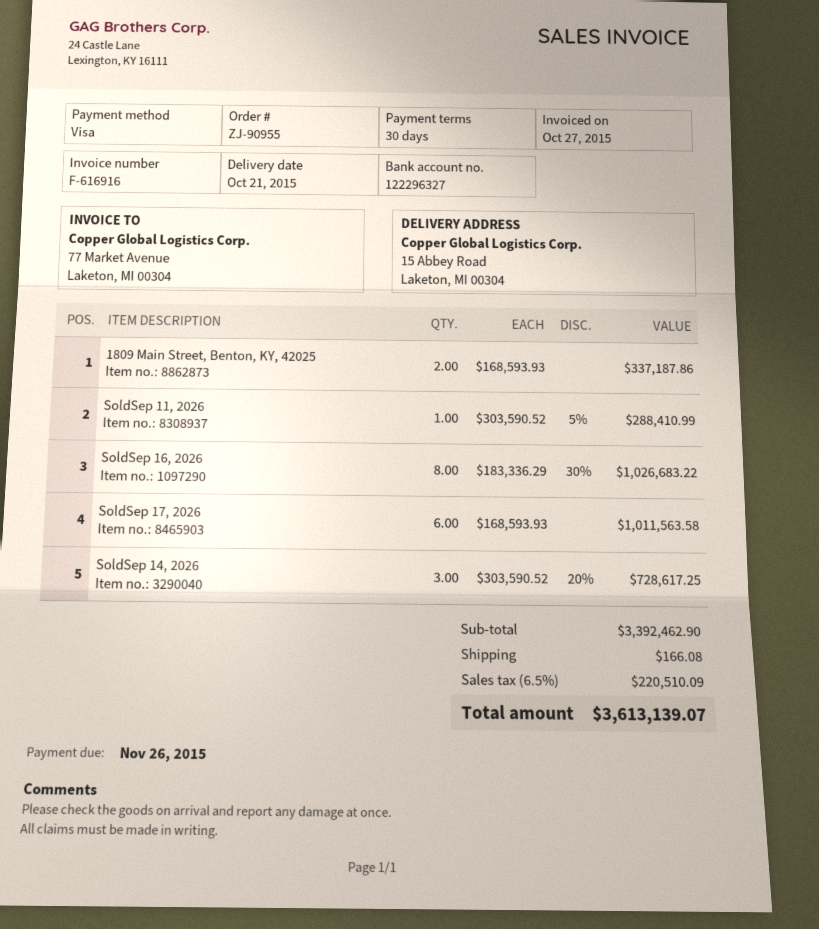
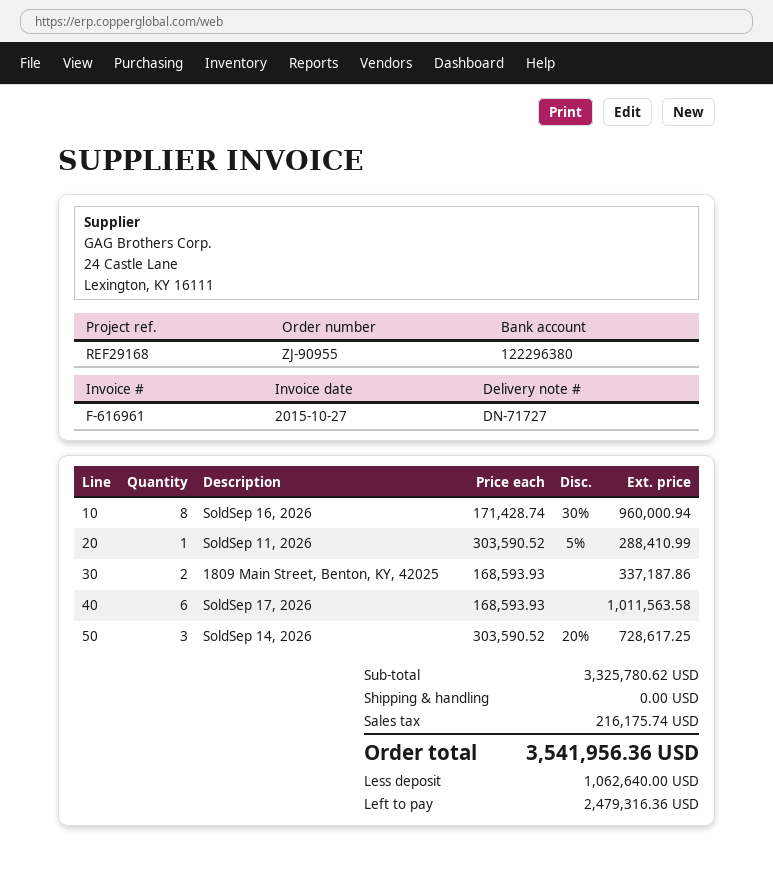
invoice number: F-616916 -> F-616961
bank account: 122296327 -> 122296380
SoldSep 16, 2026: 8 x 183336.29 - 30% = 1026683.22 -> 8 x 171428.74 - 30% = 960000.94
subtotal: 3392462.90 -> 3325780.62
shipping: 166.08 -> 0.00
tax: 220510.09 -> 216175.74
total: 3613139.07 -> 3541956.36

